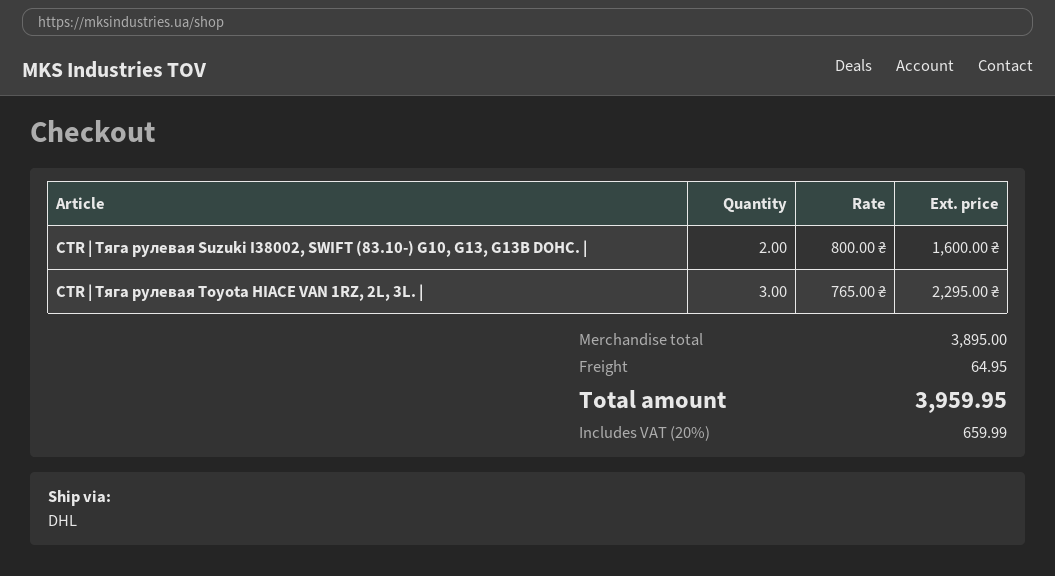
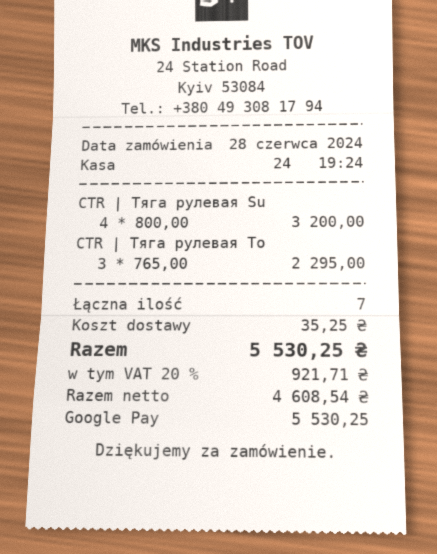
CTR | Тяга рулевая Suzuki I38002, SWIFT (83.10-) G10, G13, G13B DOHC. |: 2 x 800.00 = 1600.00 -> 4 x 800.00 = 3200.00
shipping: 64.95 -> 35.25
tax: 20% = 659.99 -> 20% = 921.71
total: 3959.95 -> 5530.25

